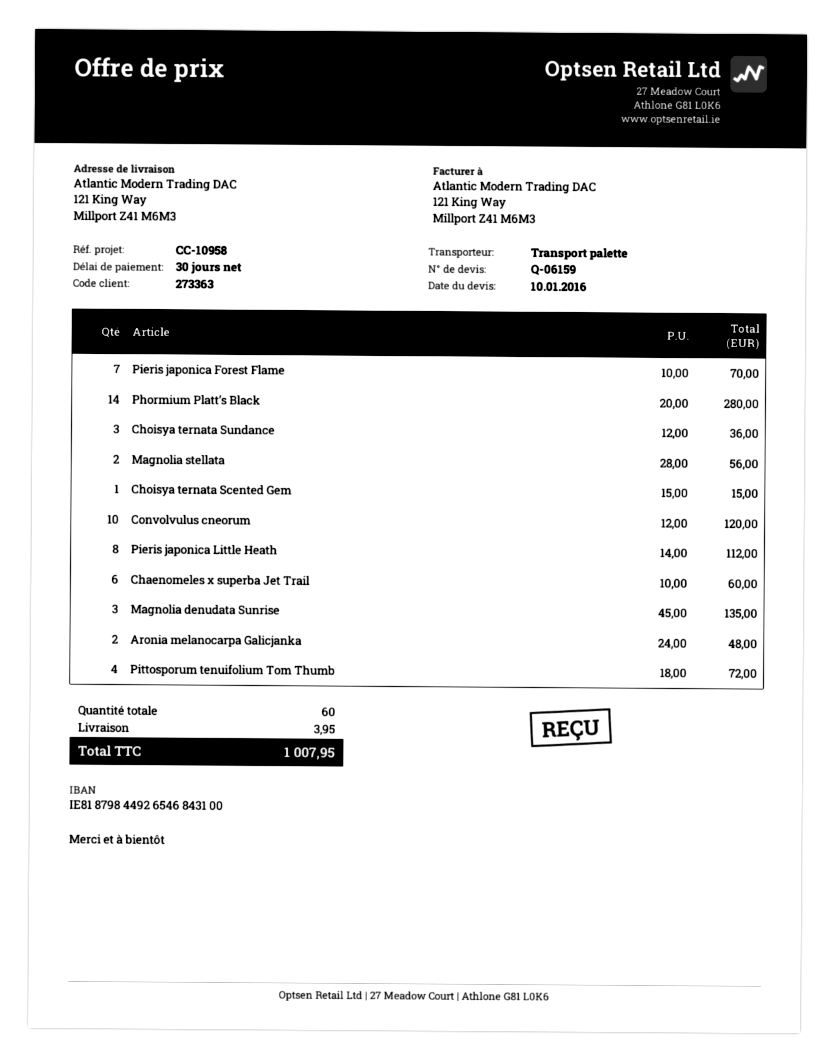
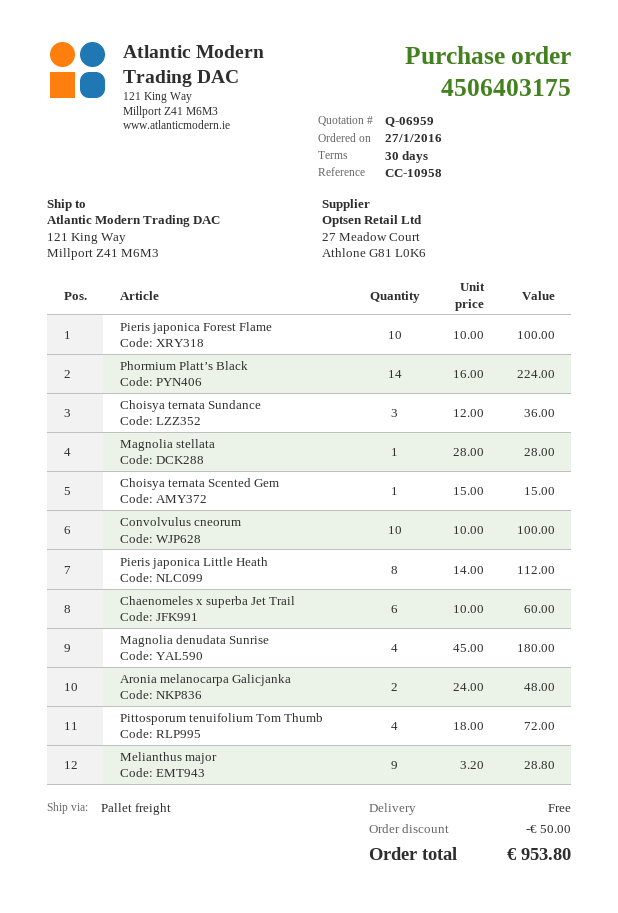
quote number: Q-06159 -> Q-06959
Pieris japonica Forest Flame: 7 x 10.00 = 70.00 -> 10 x 10.00 = 100.00
Phormium Platt’s Black: 14 x 20.00 = 280.00 -> 14 x 16.00 = 224.00
Magnolia stellata: 2 x 28.00 = 56.00 -> 1 x 28.00 = 28.00
Convolvulus cneorum: 10 x 12.00 = 120.00 -> 10 x 10.00 = 100.00
Magnolia denudata Sunrise: 3 x 45.00 = 135.00 -> 4 x 45.00 = 180.00
Melianthus major: none -> 9 x 3.20 = 28.80
discount: none -> 50.00
shipping: 3.95 -> 0.00
total: 1007.95 -> 953.80

